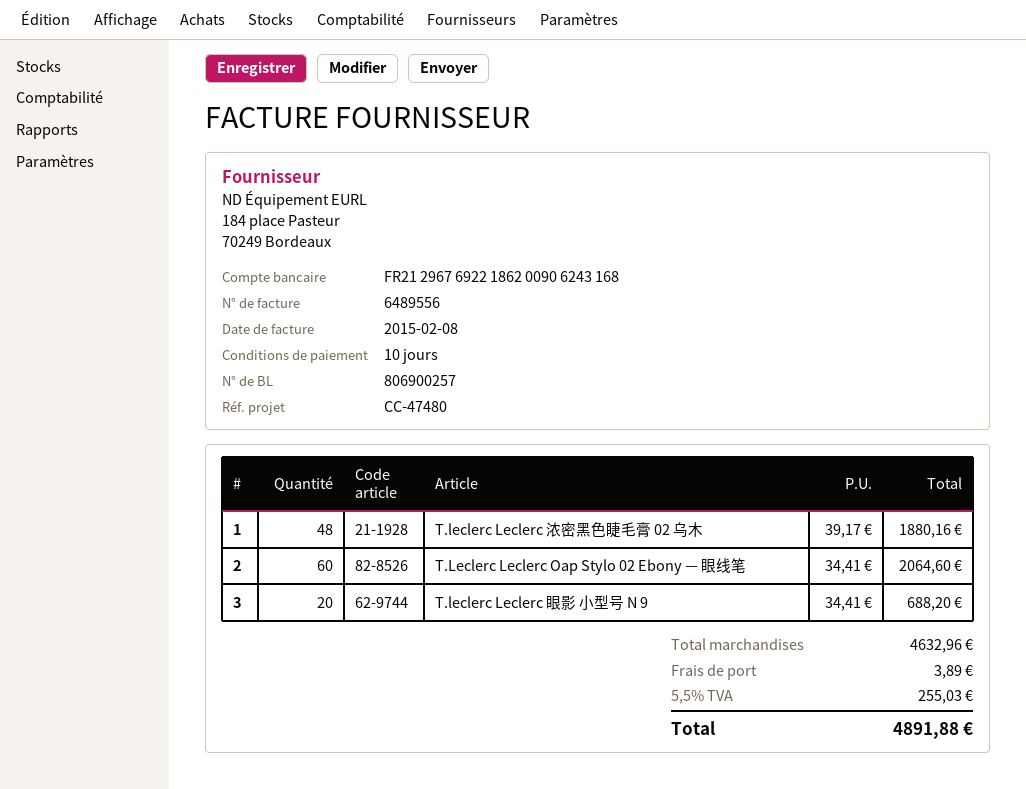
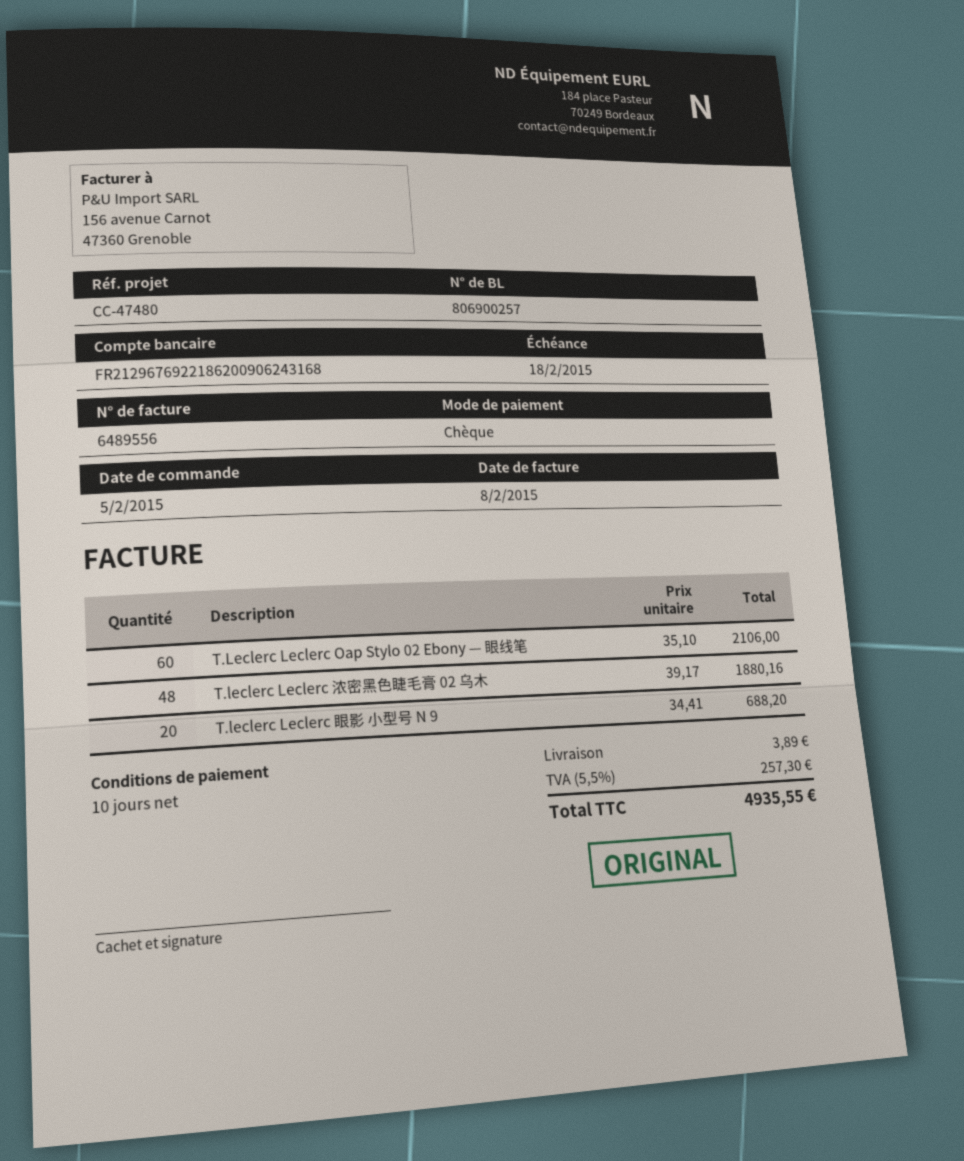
T.Leclerc Leclerc Oap Stylo 02 Ebony — 眼线笔: 60 x 34.41 = 2064.60 -> 60 x 35.10 = 2106.00
tax: 5.5% = 255.03 -> 5.5% = 257.30
total: 4891.88 -> 4935.55

